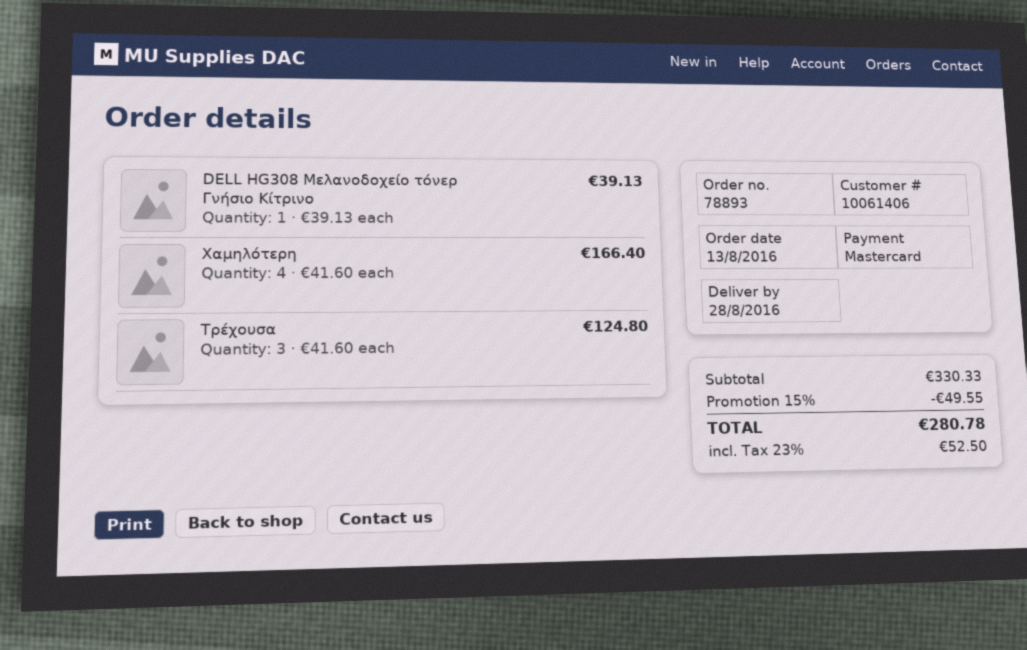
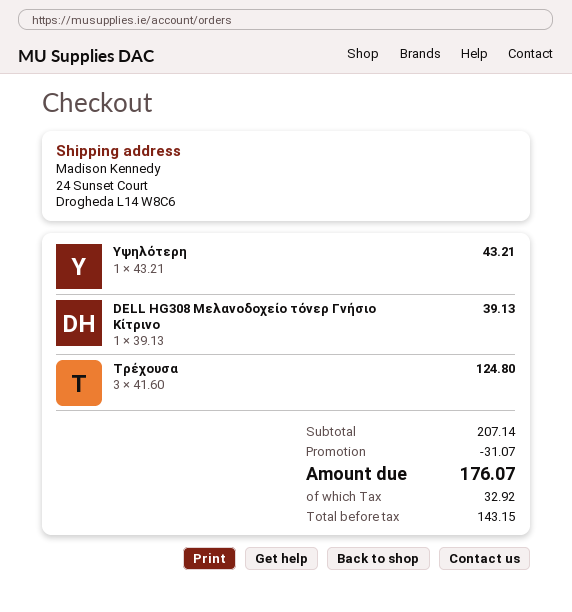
Χαμηλότερη: 4 x 41.60 = 166.40 -> none
Υψηλότερη: none -> 1 x 43.21 = 43.21
subtotal: 330.33 -> 207.14
discount: 49.55 -> 31.07
tax: 52.50 -> 32.92
total: 280.78 -> 176.07

